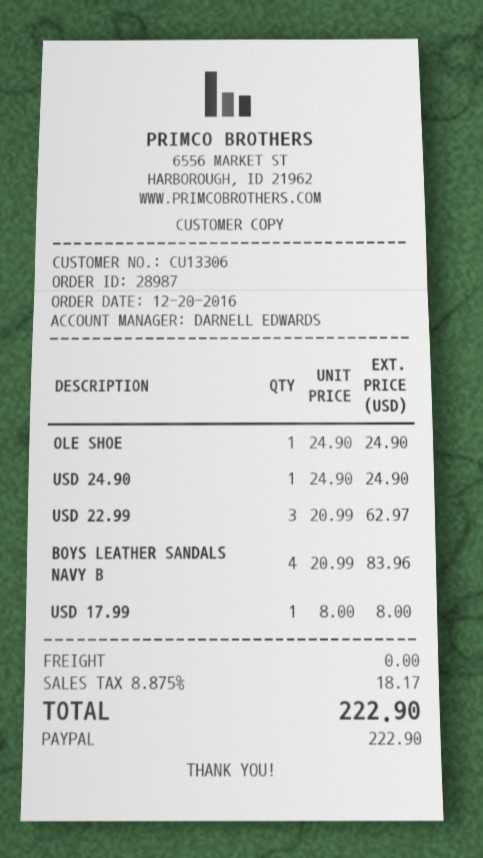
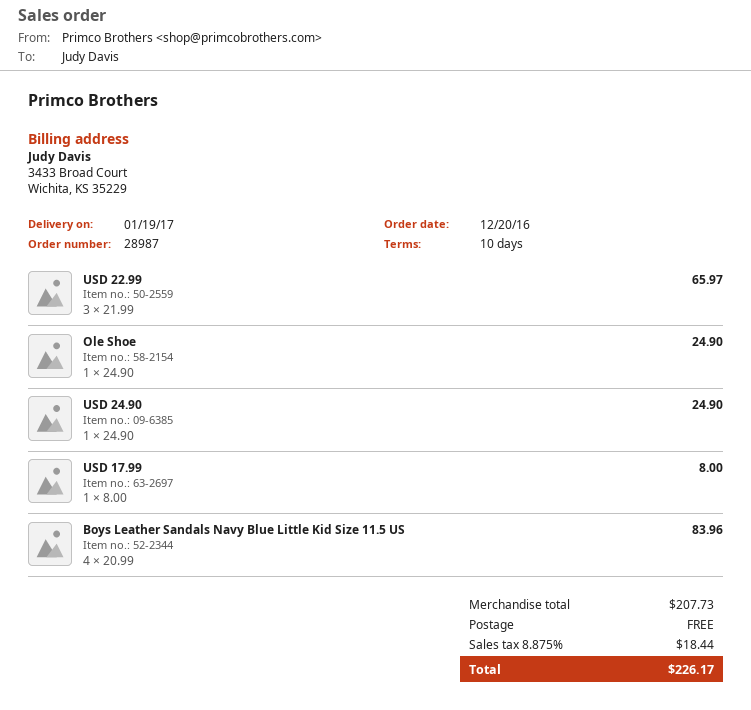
USD 22.99: 3 x 20.99 = 62.97 -> 3 x 21.99 = 65.97
tax: 8.875% = 18.17 -> 8.875% = 18.44
total: 222.90 -> 226.17

